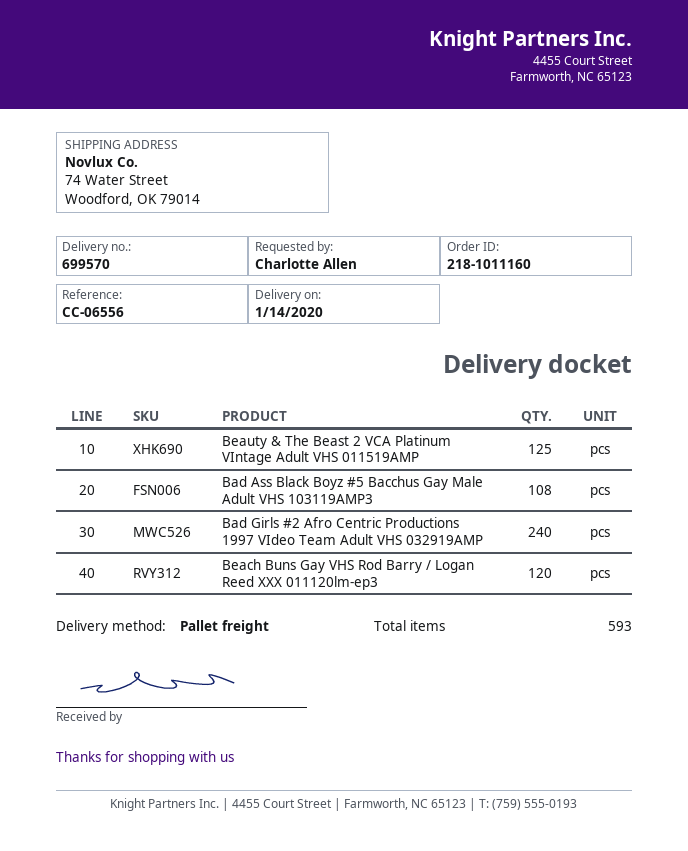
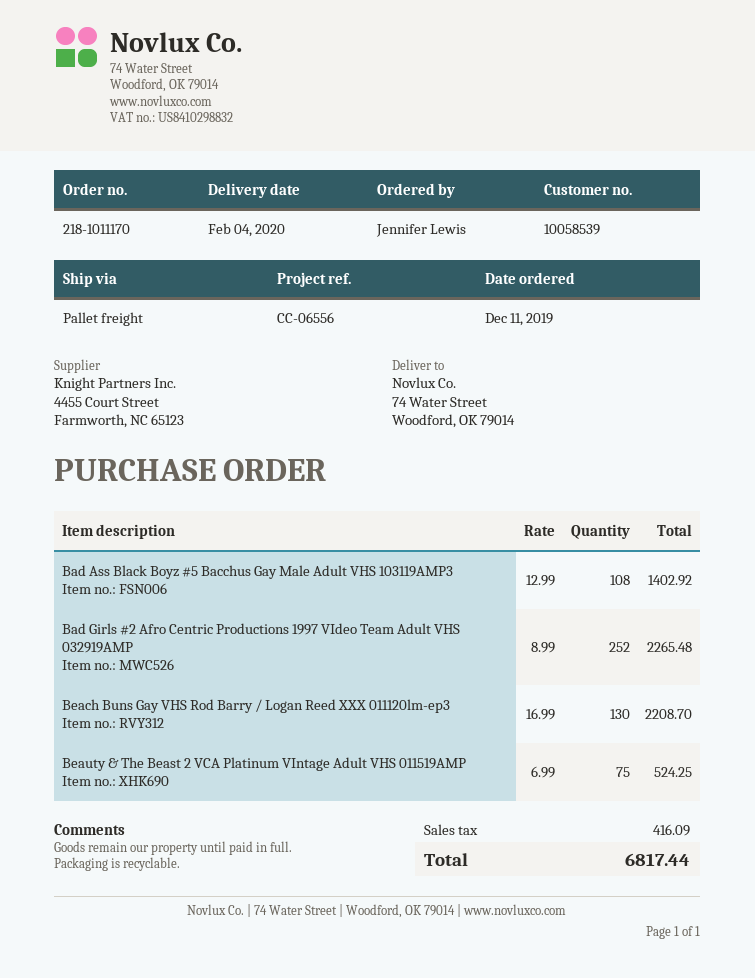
order number: 218-1011160 -> 218-1011170
delivery date: 2020-01-14 -> 2020-02-04
ordered by: Charlotte Allen -> Jennifer Lewis
Beauty & The Beast 2 VCA Platinum VIntage Adult VHS 011519AMP: 125 -> 75
Bad Girls #2 Afro Centric Productions 1997 VIdeo Team Adult VHS 032919AMP: 240 -> 252
Beach Buns Gay VHS Rod Barry / Logan Reed XXX 011120lm-ep3: 120 -> 130

